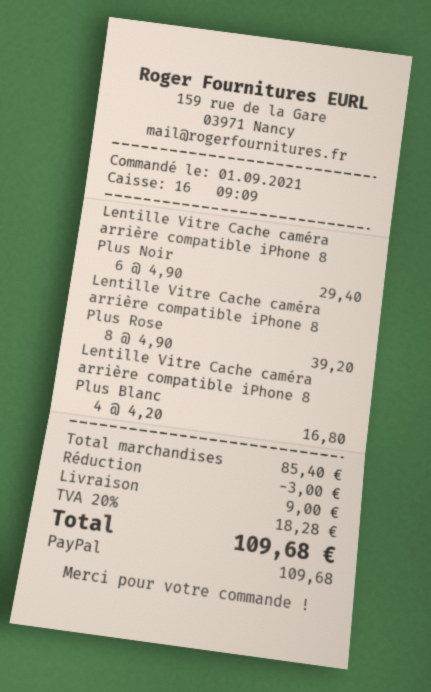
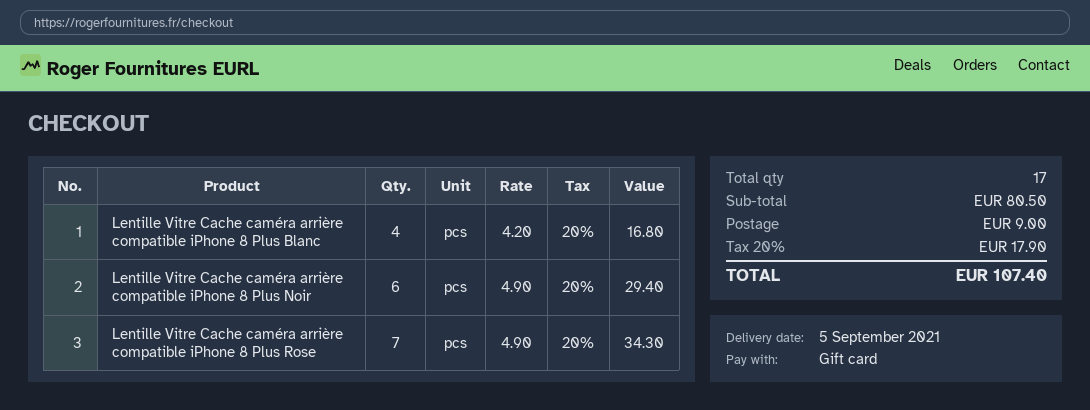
payment method: PayPal -> gift card
Lentille Vitre Cache caméra arrière compatible iPhone 8 Plus Rose: 8 x 4.90 = 39.20 -> 7 x 4.90 = 34.30
subtotal: 85.40 -> 80.50
discount: 3.00 -> none
tax: 20% = 18.28 -> 20% = 17.90
total: 109.68 -> 107.40

